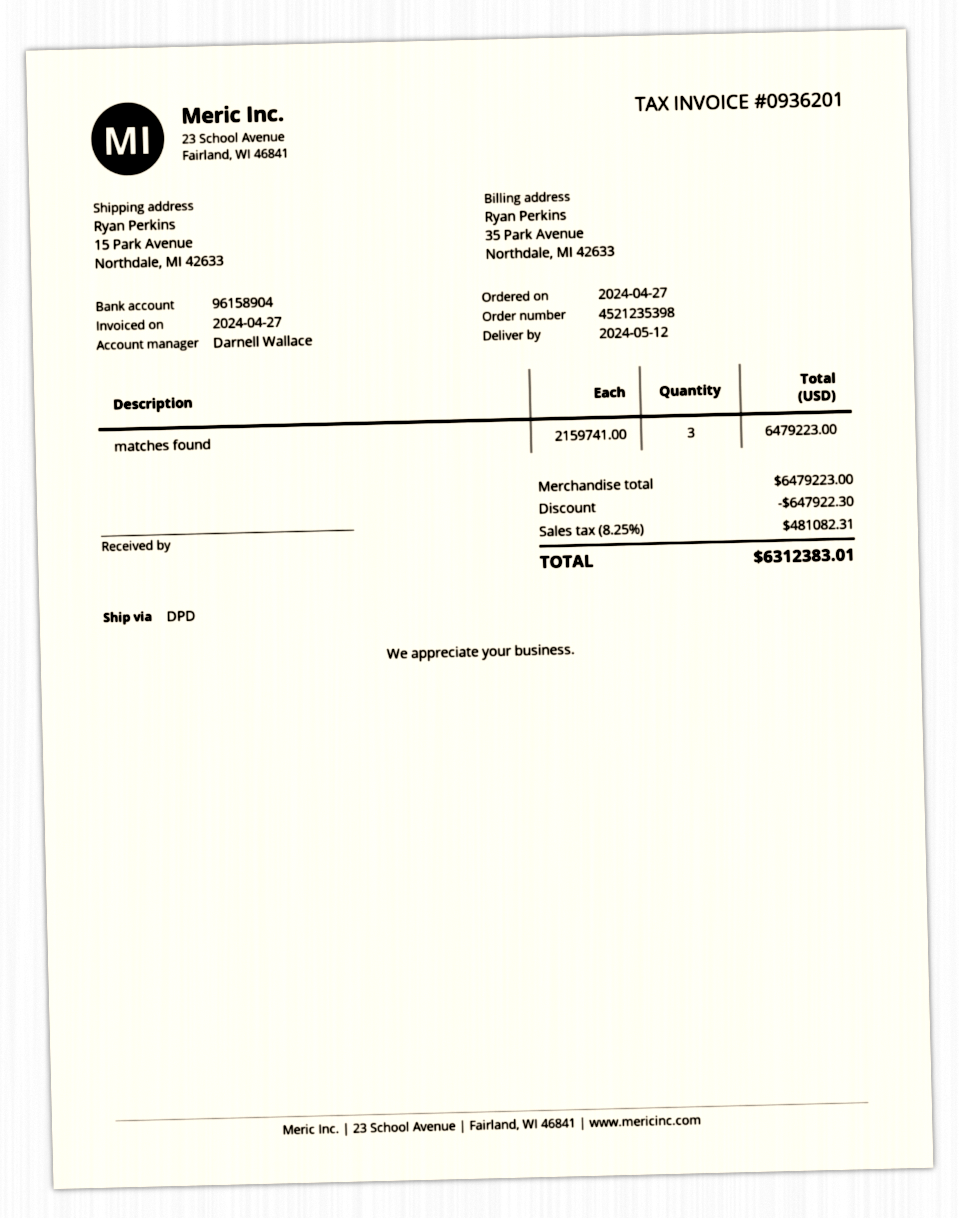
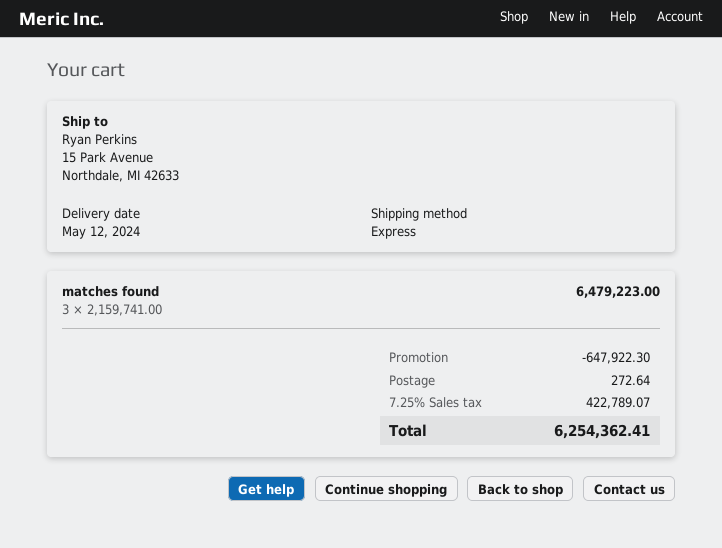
shipping method: DPD -> express
shipping: none -> 272.64
tax: 8.25% = 481082.31 -> 7.25% = 422789.07
total: 6312383.01 -> 6254362.41

